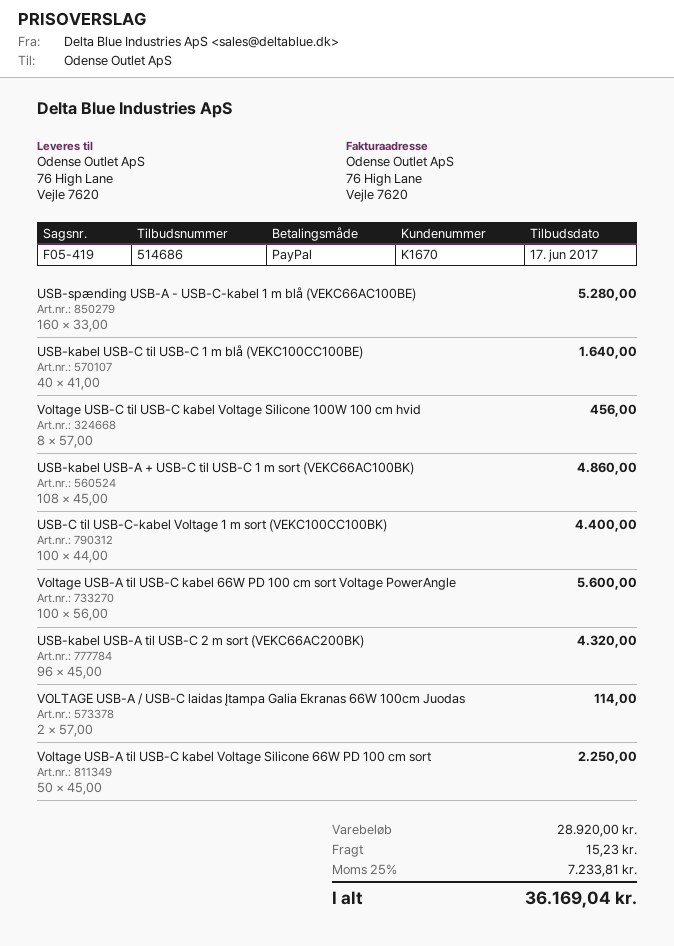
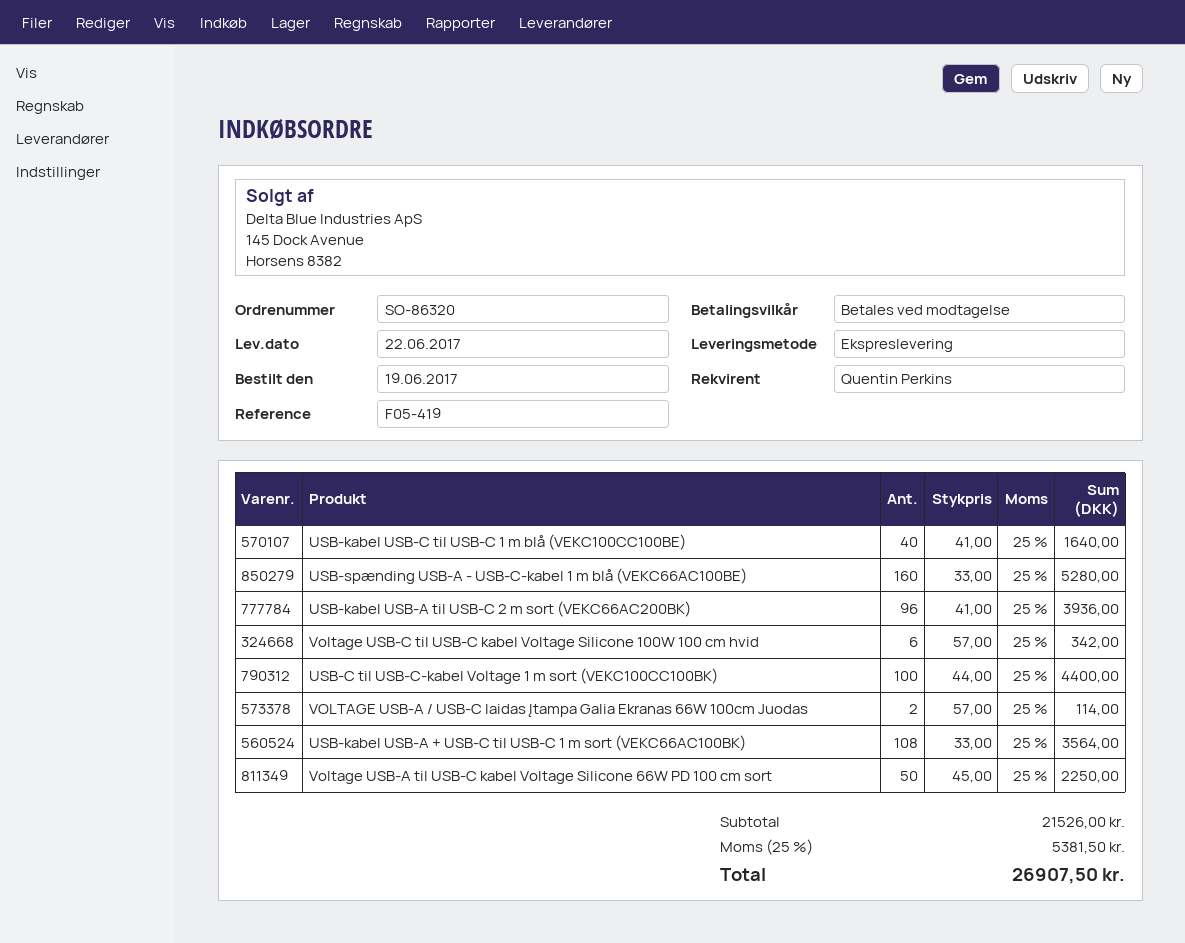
Voltage USB-C til USB-C kabel Voltage Silicone 100W 100 cm hvid: 8 x 57.00 = 456.00 -> 6 x 57.00 = 342.00
USB-kabel USB-A + USB-C til USB-C 1 m sort (VEKC66AC100BK): 108 x 45.00 = 4860.00 -> 108 x 33.00 = 3564.00
Voltage USB-A til USB-C kabel 66W PD 100 cm sort Voltage PowerAngle: 100 x 56.00 = 5600.00 -> none
USB-kabel USB-A til USB-C 2 m sort (VEKC66AC200BK): 96 x 45.00 = 4320.00 -> 96 x 41.00 = 3936.00
subtotal: 28920.00 -> 21526.00
shipping: 15.23 -> none
tax: 25% = 7233.81 -> 25% = 5381.50
total: 36169.04 -> 26907.50

